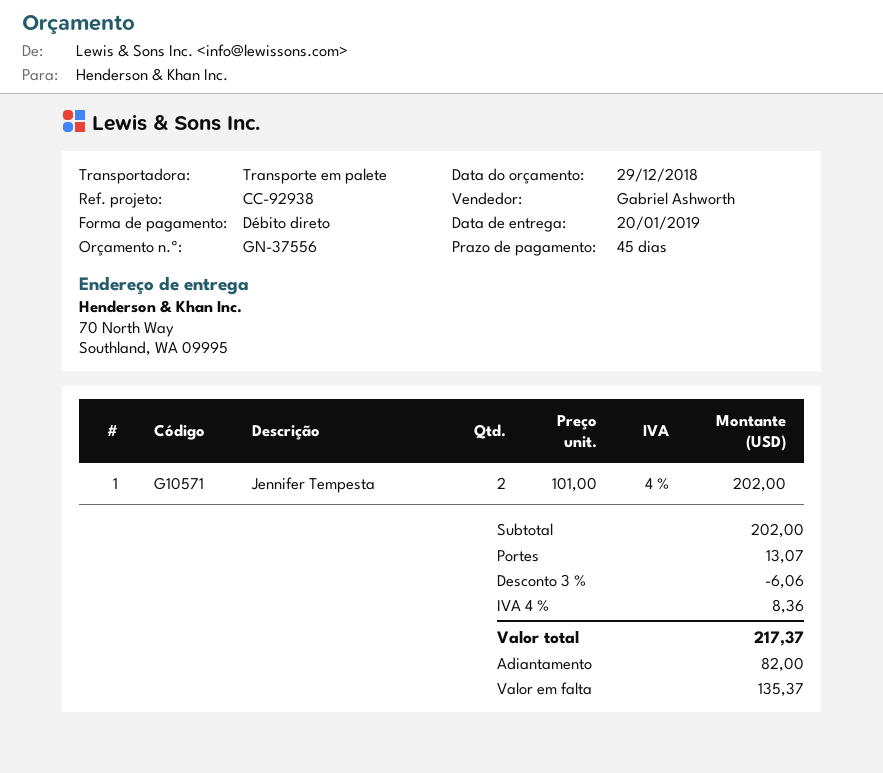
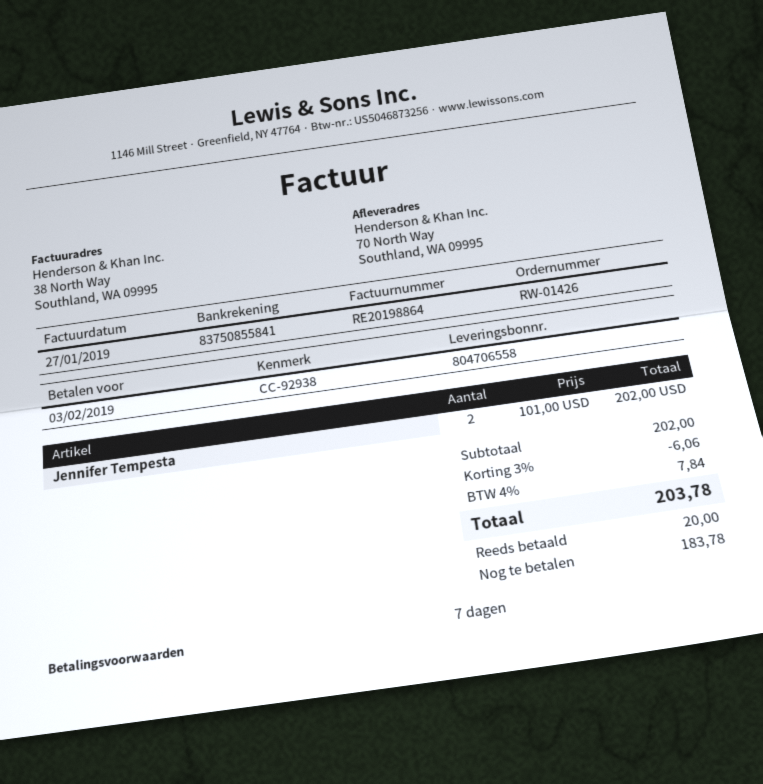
payment terms: 45 days -> 7 days
shipping: 13.07 -> none
tax: 4% = 8.36 -> 4% = 7.84
total: 217.37 -> 203.78
deposit: 82.00 -> 20.00
balance: 135.37 -> 183.78

